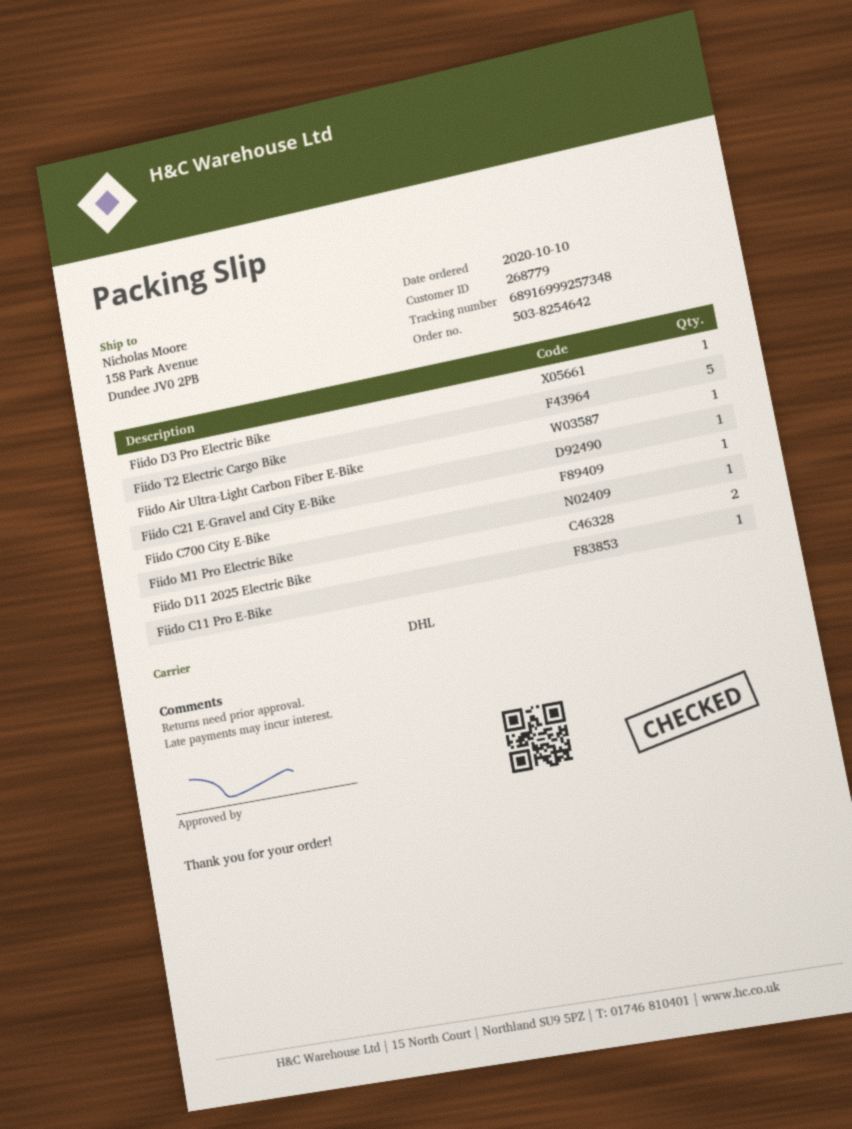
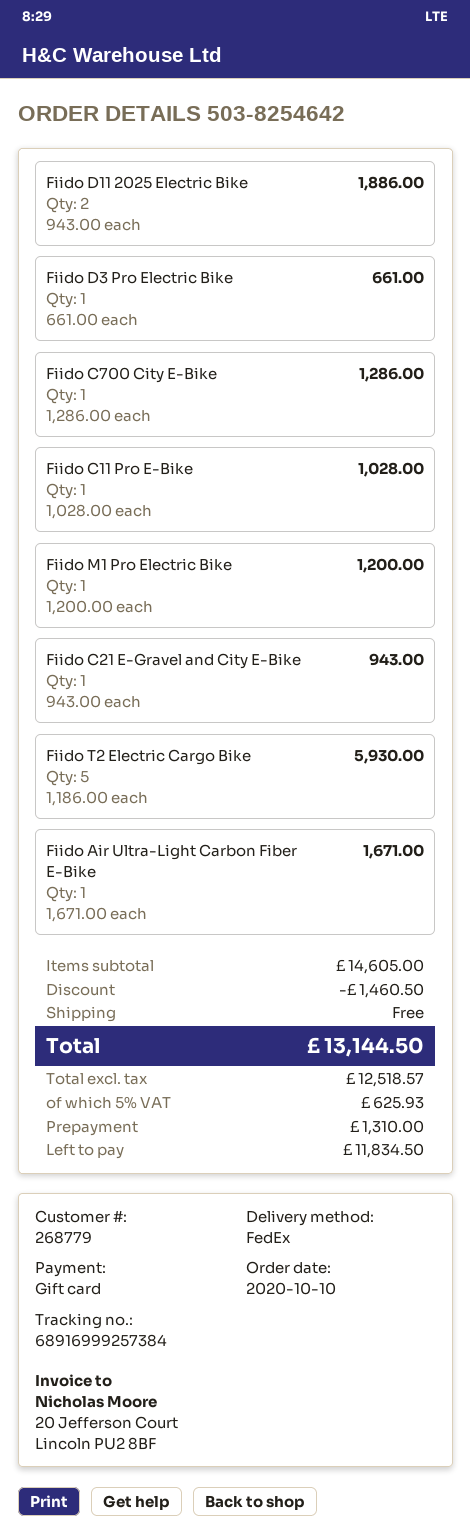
shipping method: DHL -> FedEx
tracking number: 68916999257348 -> 68916999257384

